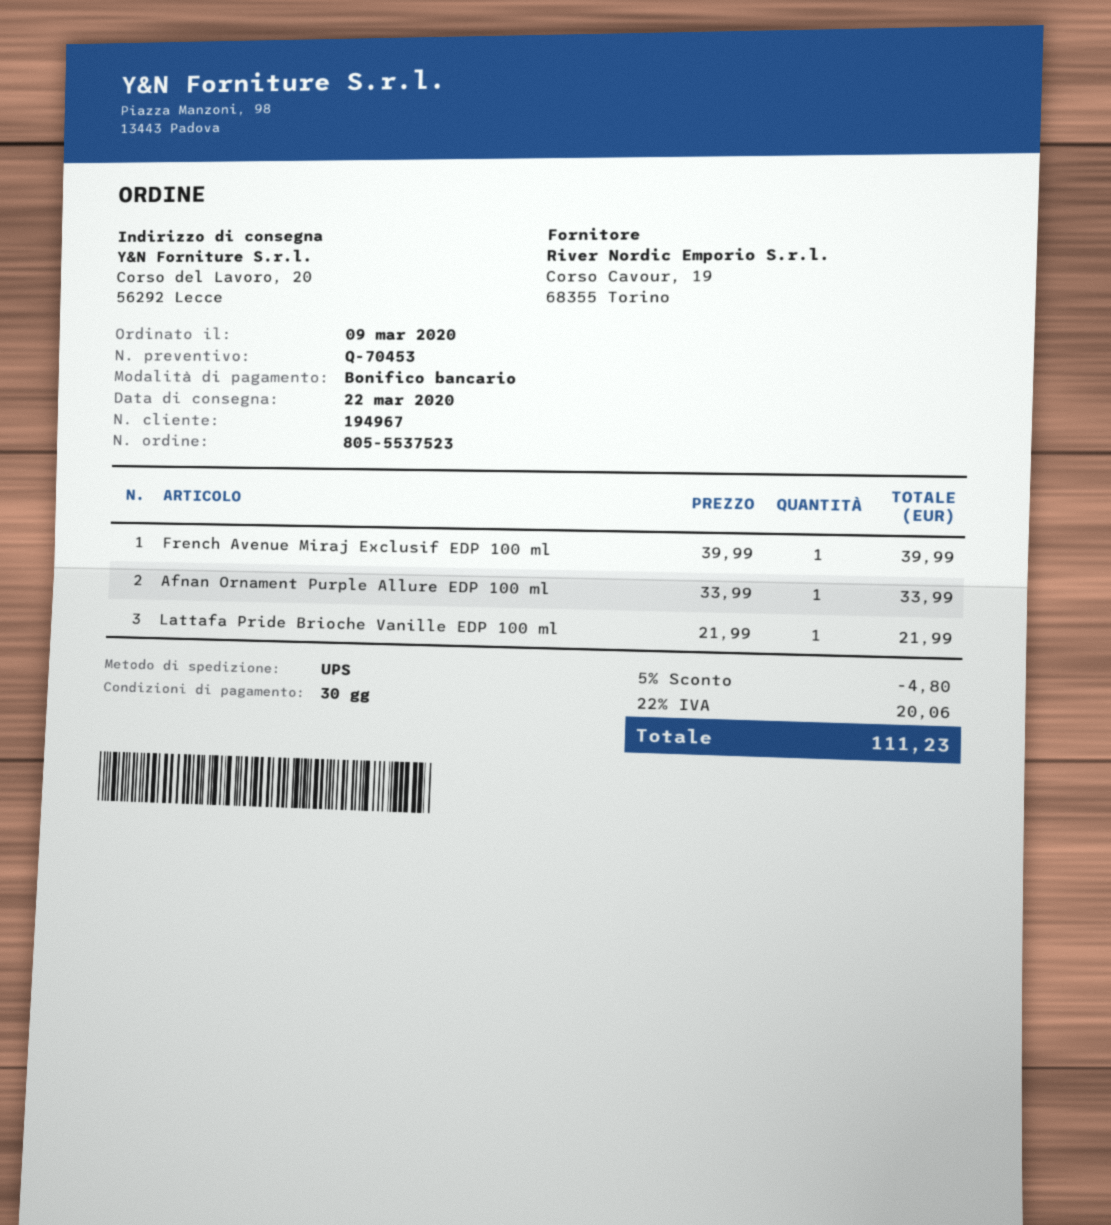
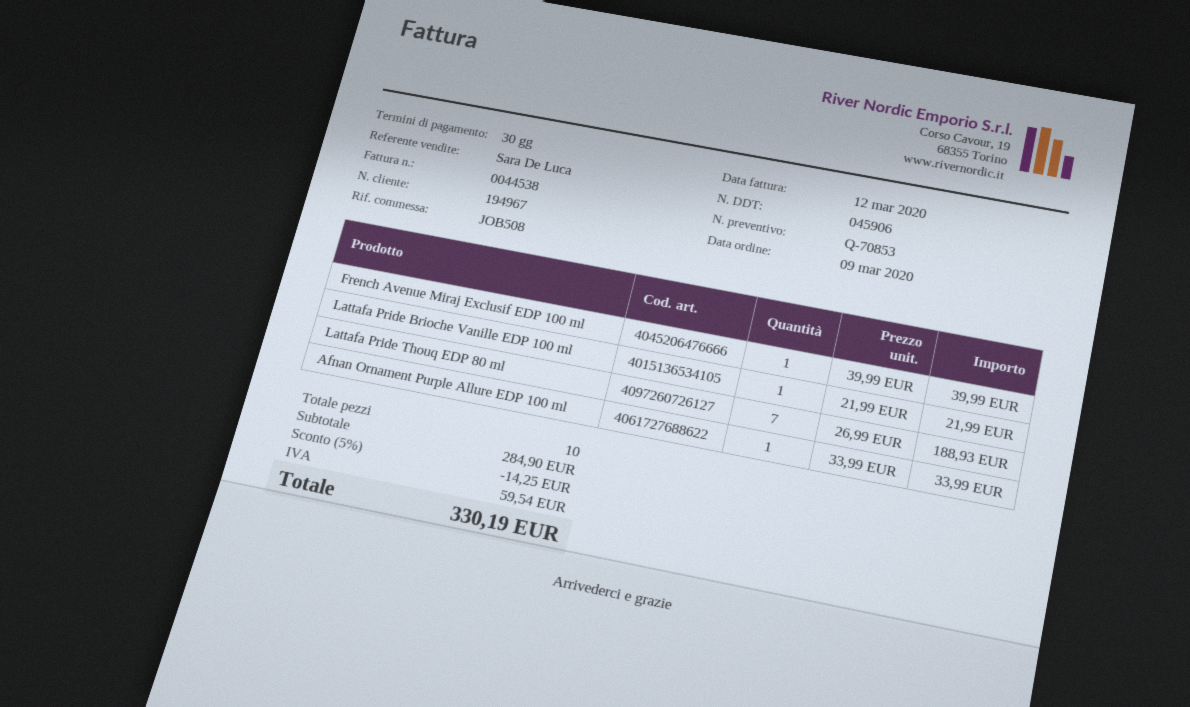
quote number: Q-70453 -> Q-70853
Lattafa Pride Thouq EDP 80 ml: none -> 7 x 26.99 = 188.93
discount: 5% = 4.80 -> 5% = 14.25
tax: 20.06 -> 59.54
total: 111.23 -> 330.19

